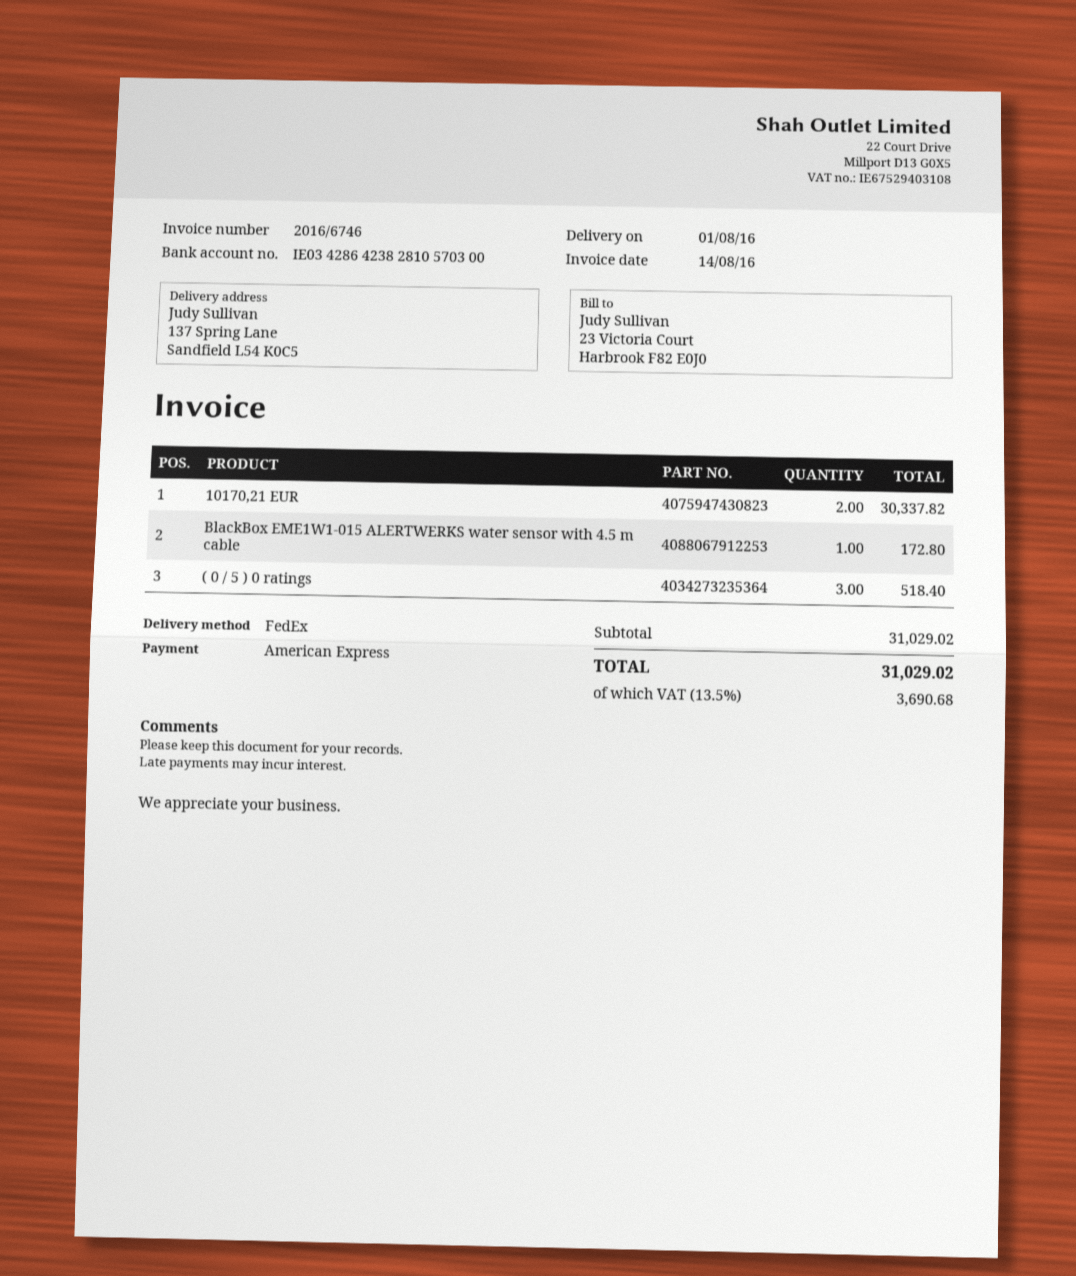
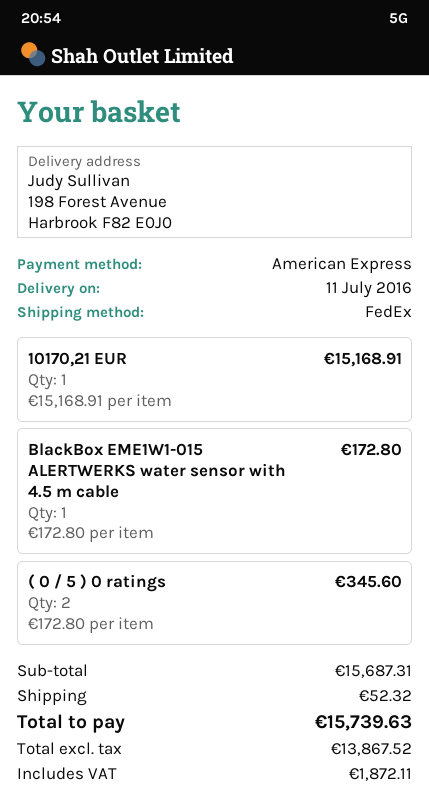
delivery date: 2016-08-01 -> 2016-07-11
ship to: 137 Spring Lane, Sandfield L54 K0C5 -> 198 Forest Avenue, Harbrook F82 E0J0
10170,21 EUR: 2 for 30337.82 -> 1 for 15168.91
( 0 / 5 ) 0 ratings: 3 for 518.40 -> 2 for 345.60
subtotal: 31029.02 -> 15687.31
shipping: none -> 52.32
tax: 3690.68 -> 1872.11
total: 31029.02 -> 15739.63

